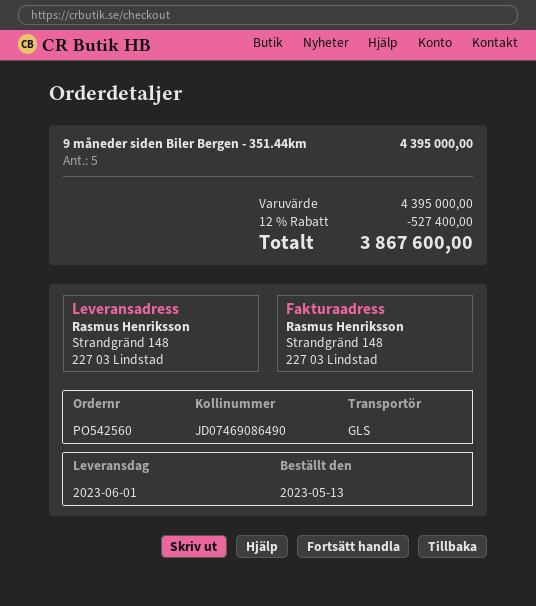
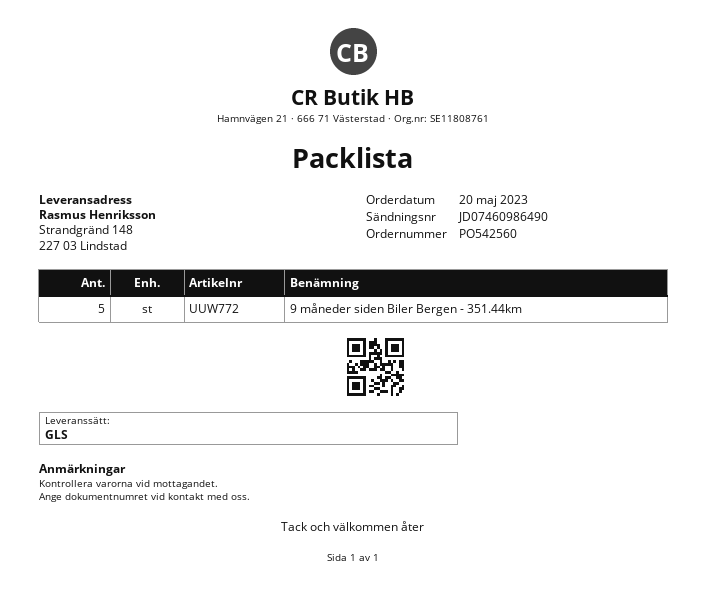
order date: 2023-05-13 -> 2023-05-20
tracking number: JD07469086490 -> JD07460986490

